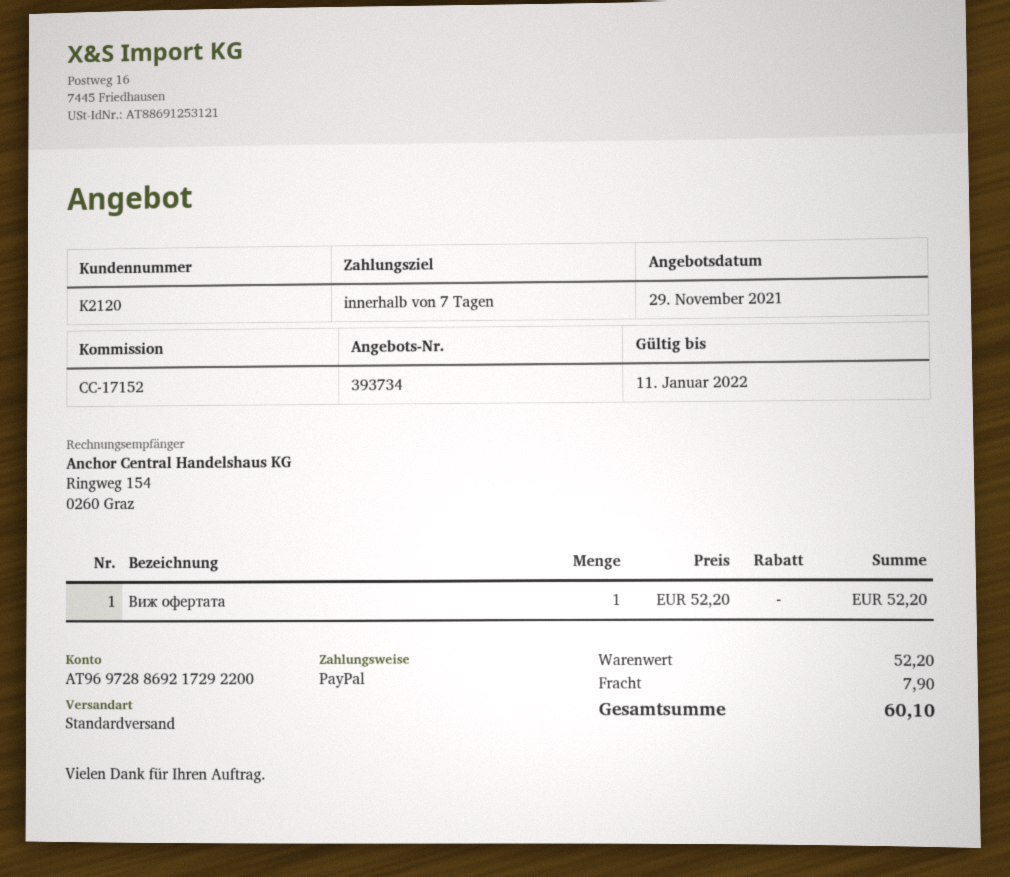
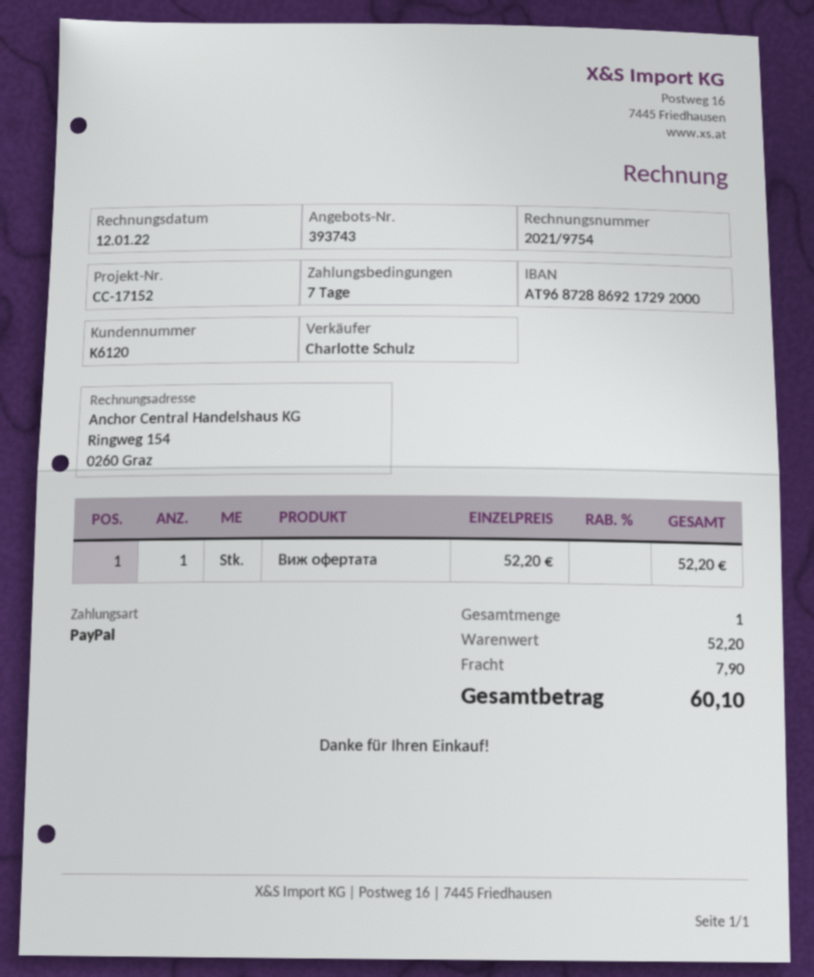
quote number: 393734 -> 393743
customer number: K2120 -> K6120
bank account: AT969728869217292200 -> AT968728869217292000

